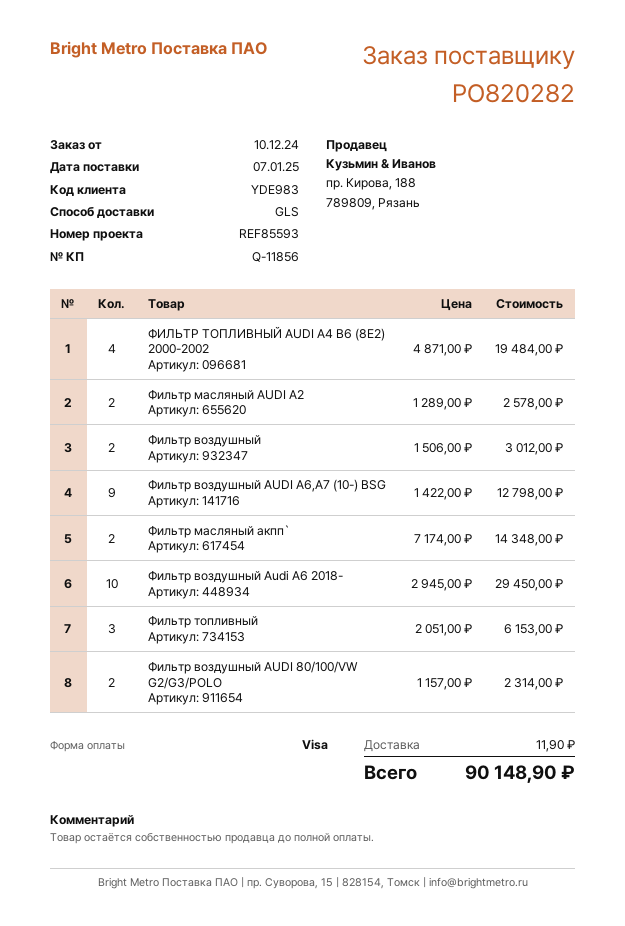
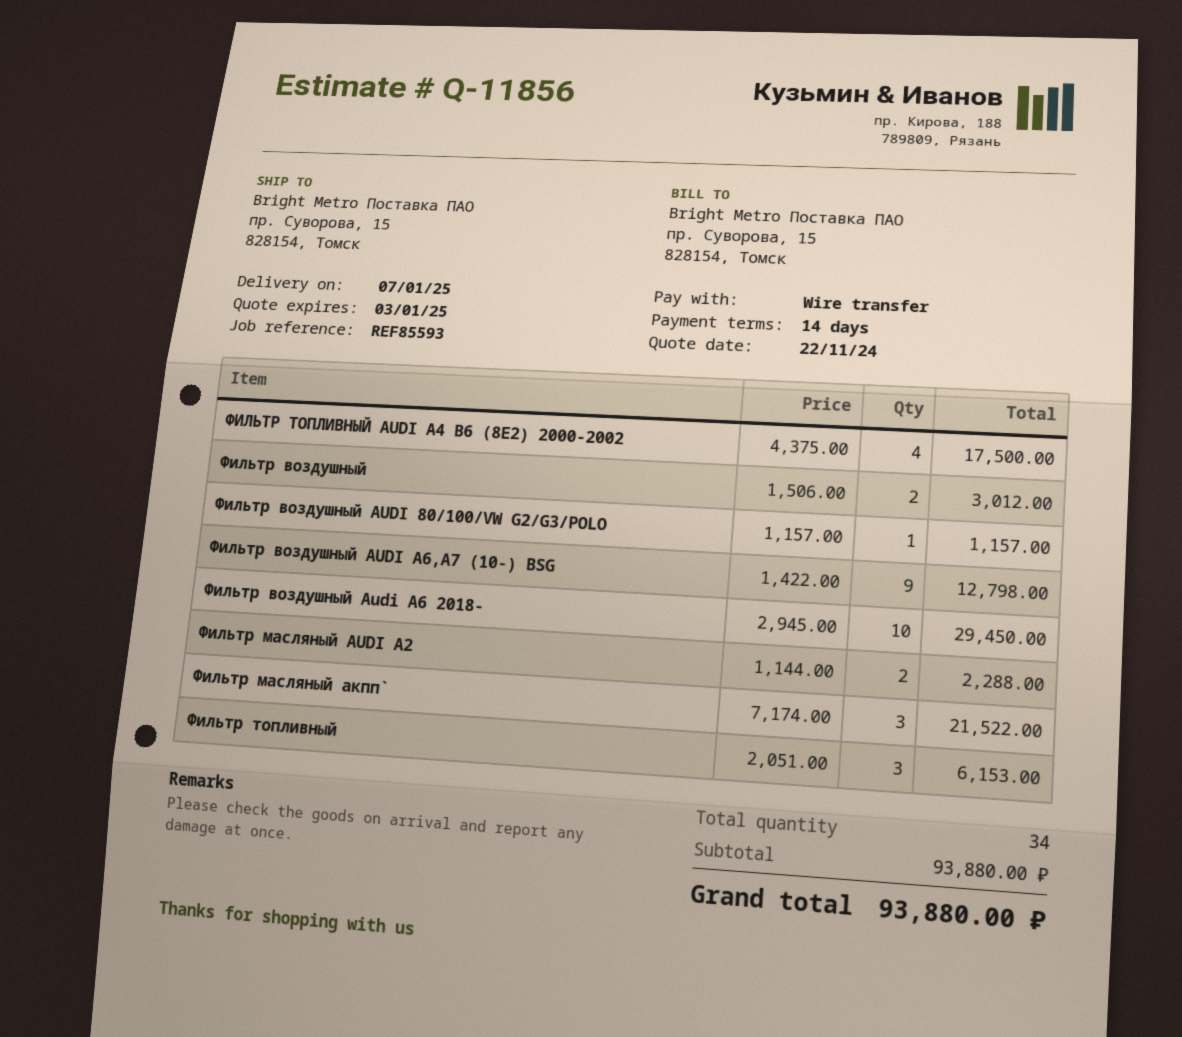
payment method: Visa -> bank transfer
ФИЛЬТР ТОПЛИВНЫЙ AUDI A4 B6 (8E2) 2000-2002: 4 x 4871.00 = 19484.00 -> 4 x 4375.00 = 17500.00
Фильтр масляный AUDI A2: 2 x 1289.00 = 2578.00 -> 2 x 1144.00 = 2288.00
Фильтр масляный акпп`: 2 x 7174.00 = 14348.00 -> 3 x 7174.00 = 21522.00
Фильтр воздушный AUDI 80/100/VW G2/G3/POLO: 2 x 1157.00 = 2314.00 -> 1 x 1157.00 = 1157.00
shipping: 11.90 -> none
total: 90148.90 -> 93880.00

